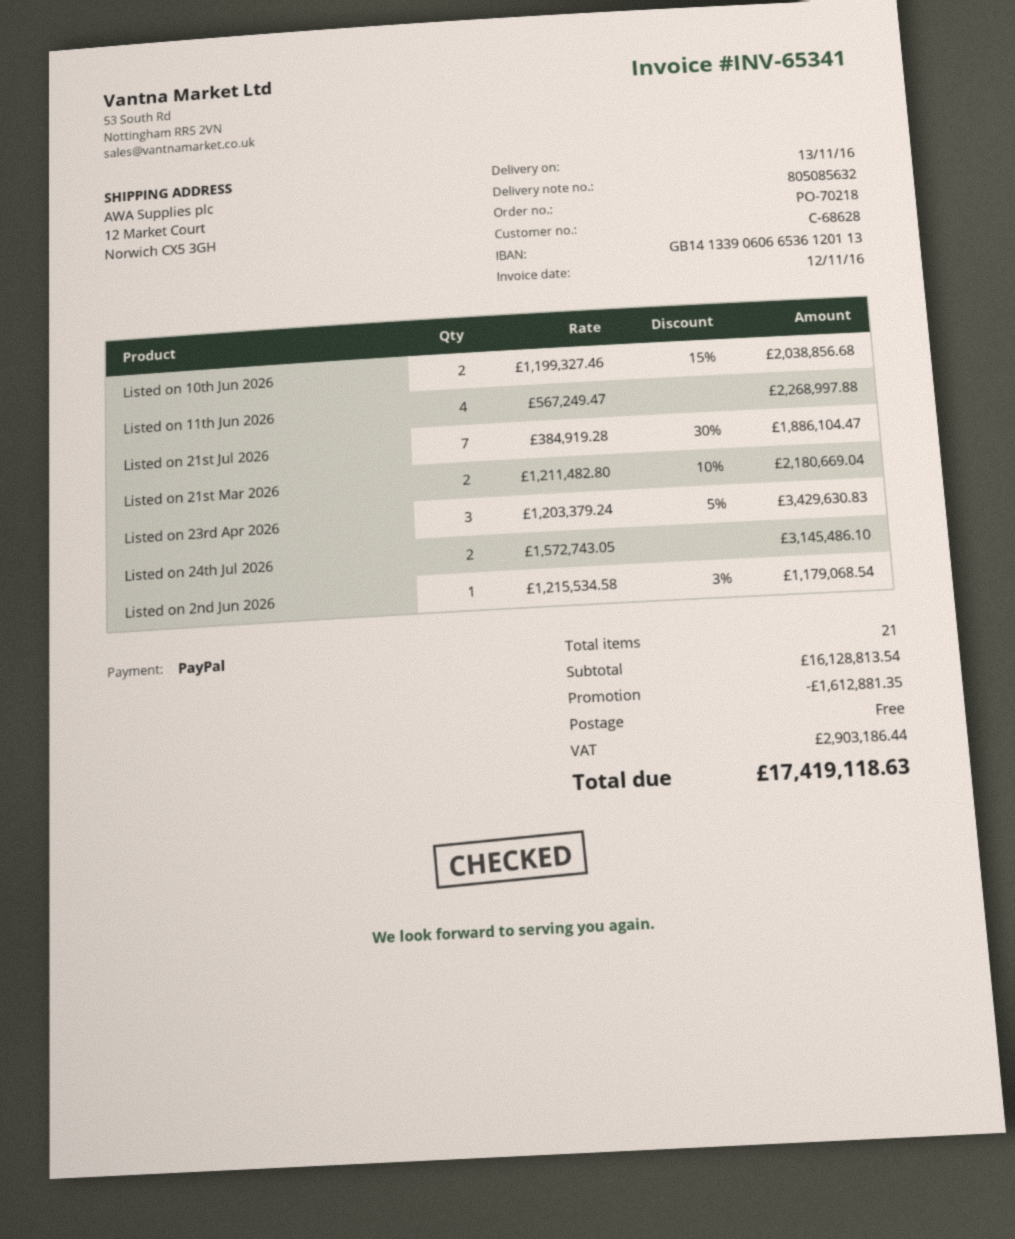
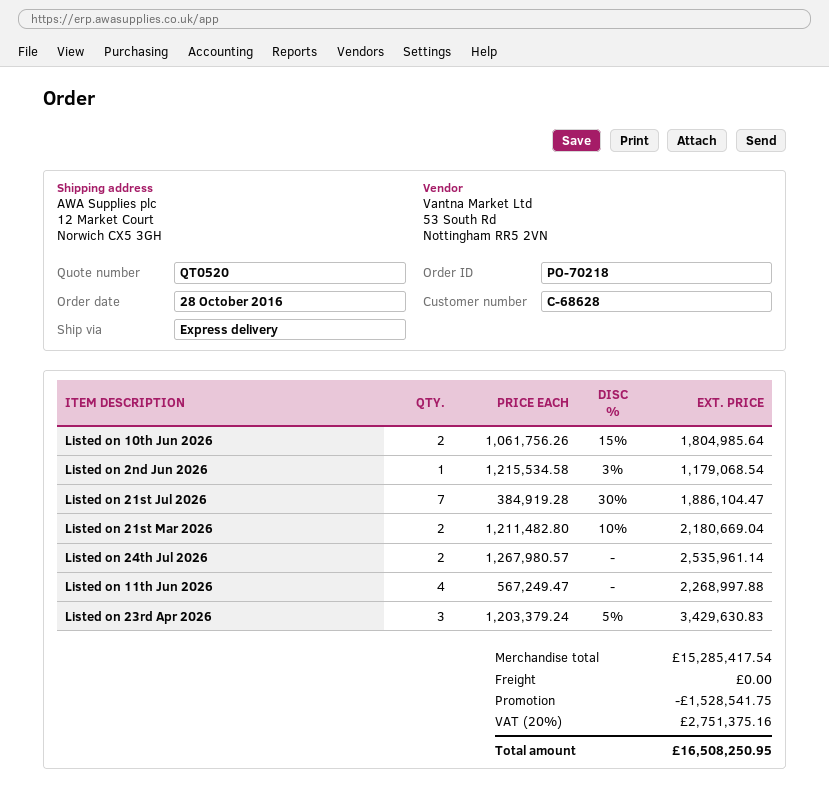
Listed on 10th Jun 2026: 2 x 1199327.46 - 15% = 2038856.68 -> 2 x 1061756.26 - 15% = 1804985.64
Listed on 24th Jul 2026: 2 x 1572743.05 = 3145486.10 -> 2 x 1267980.57 = 2535961.14
subtotal: 16128813.54 -> 15285417.54
discount: 1612881.35 -> 1528541.75
tax: 2903186.44 -> 2751375.16
total: 17419118.63 -> 16508250.95

